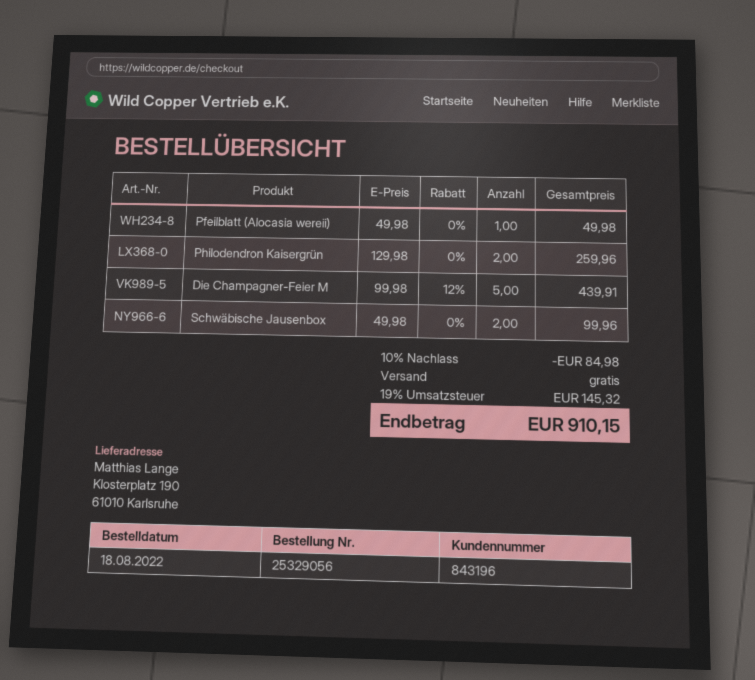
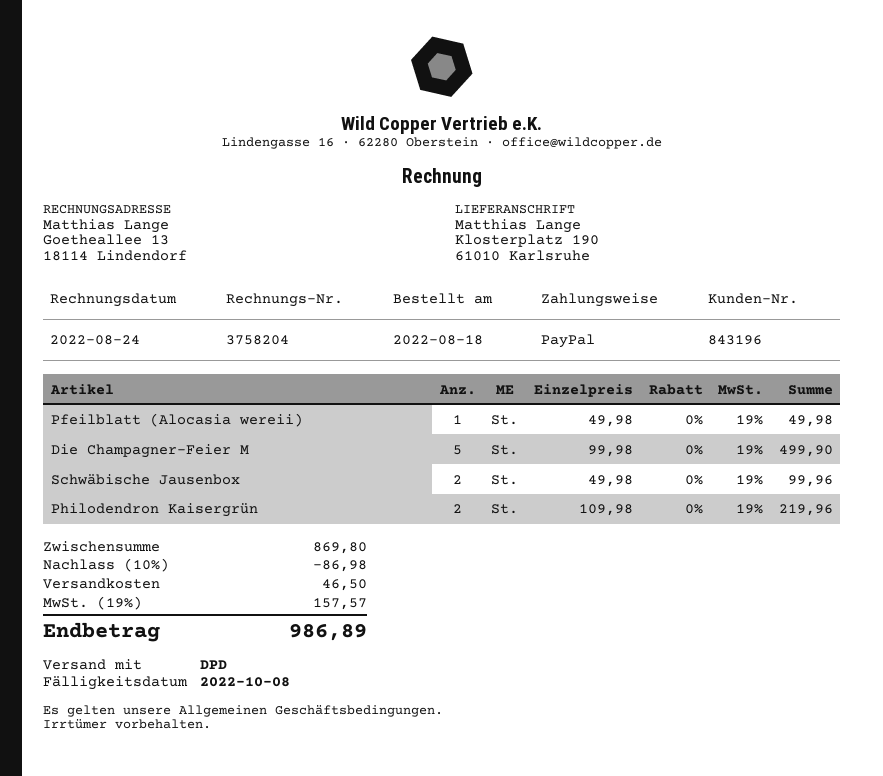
Philodendron Kaisergrün: 2 x 129.98 = 259.96 -> 2 x 109.98 = 219.96
Die Champagner-Feier M: 5 x 99.98 - 12% = 439.91 -> 5 x 99.98 = 499.90
discount: 10% = 84.98 -> 10% = 86.98
shipping: 0.00 -> 46.50
tax: 19% = 145.32 -> 19% = 157.57
total: 910.15 -> 986.89

